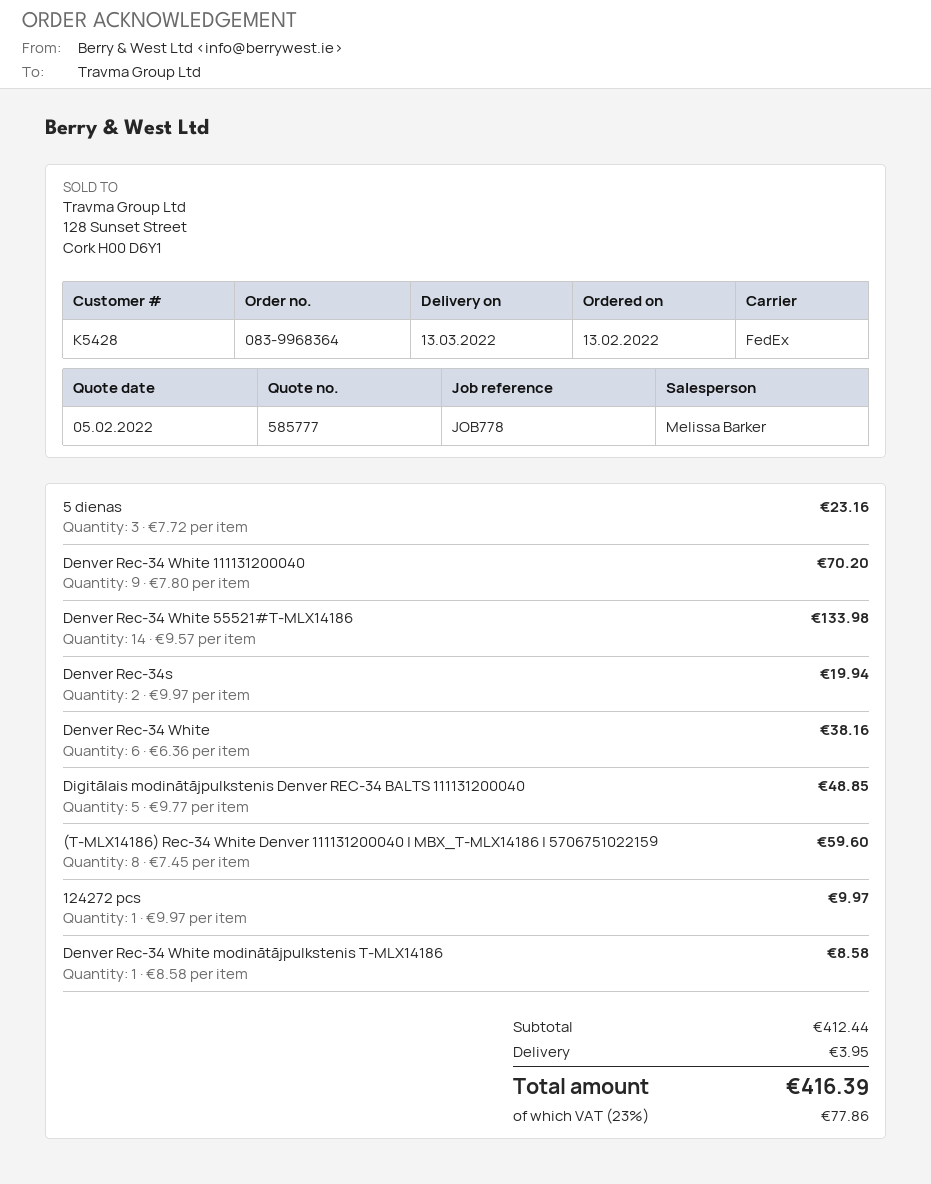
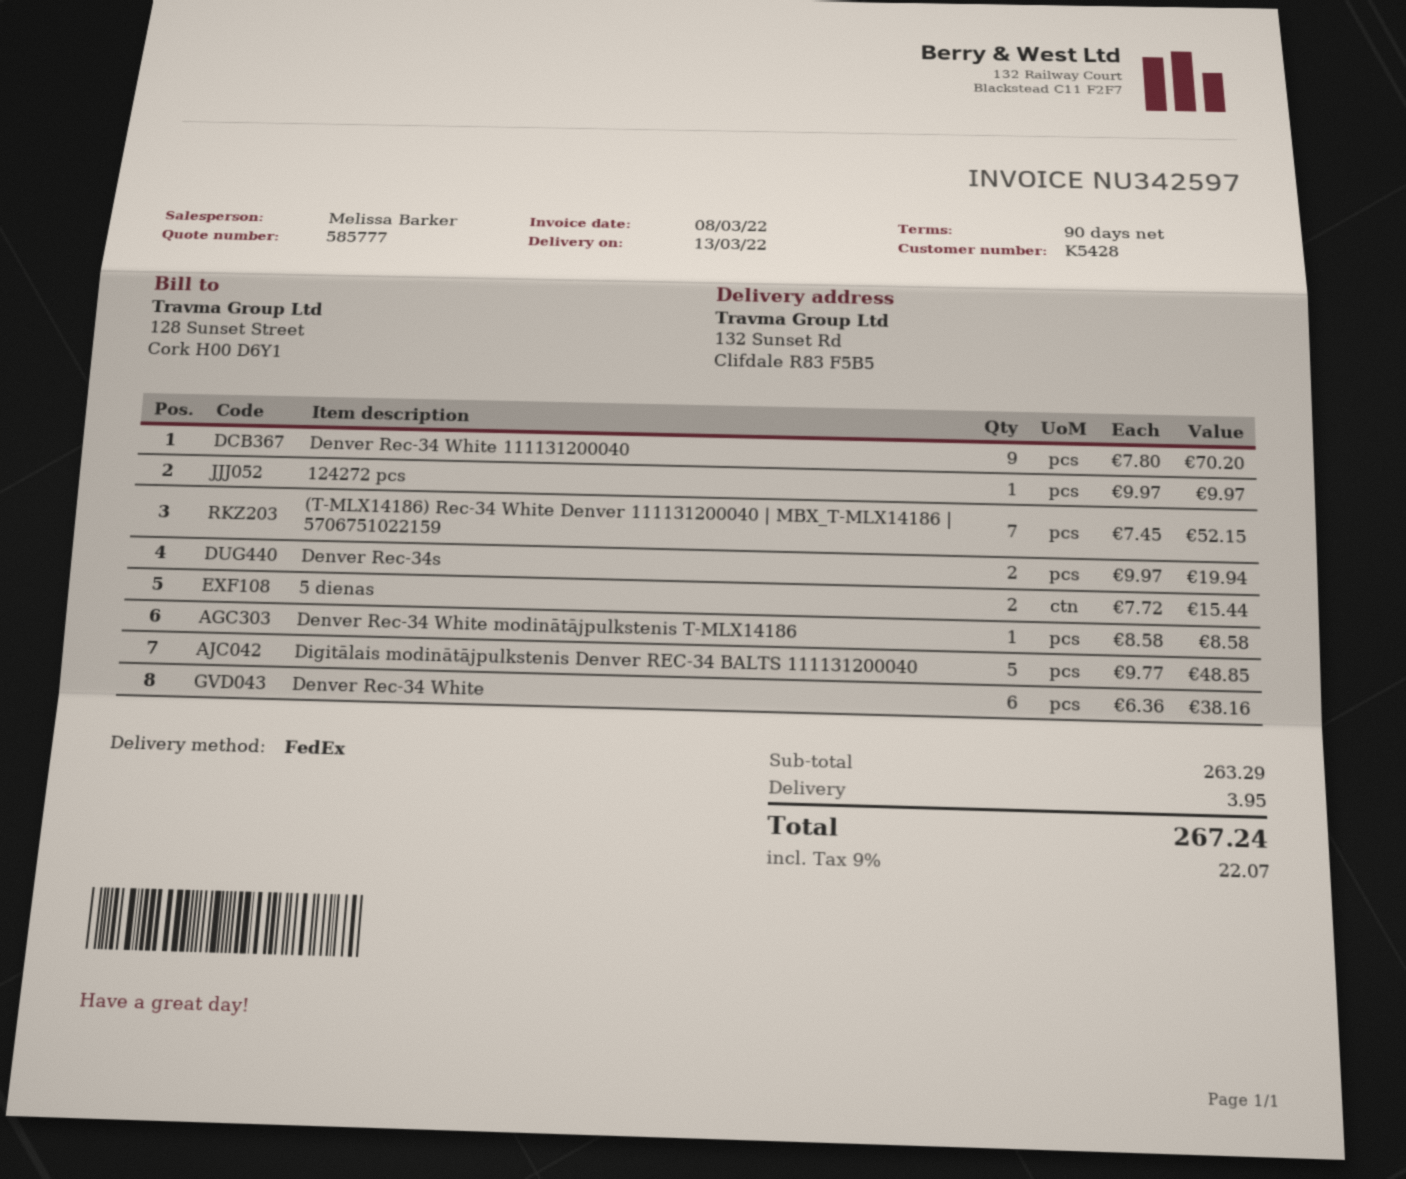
5 dienas: 3 x 7.72 = 23.16 -> 2 x 7.72 = 15.44
Denver Rec-34 White 55521#T-MLX14186: 14 x 9.57 = 133.98 -> none
(T-MLX14186) Rec-34 White Denver 111131200040 | MBX_T-MLX14186 | 5706751022159: 8 x 7.45 = 59.60 -> 7 x 7.45 = 52.15
subtotal: 412.44 -> 263.29
tax: 23% = 77.86 -> 9% = 22.07
total: 416.39 -> 267.24

